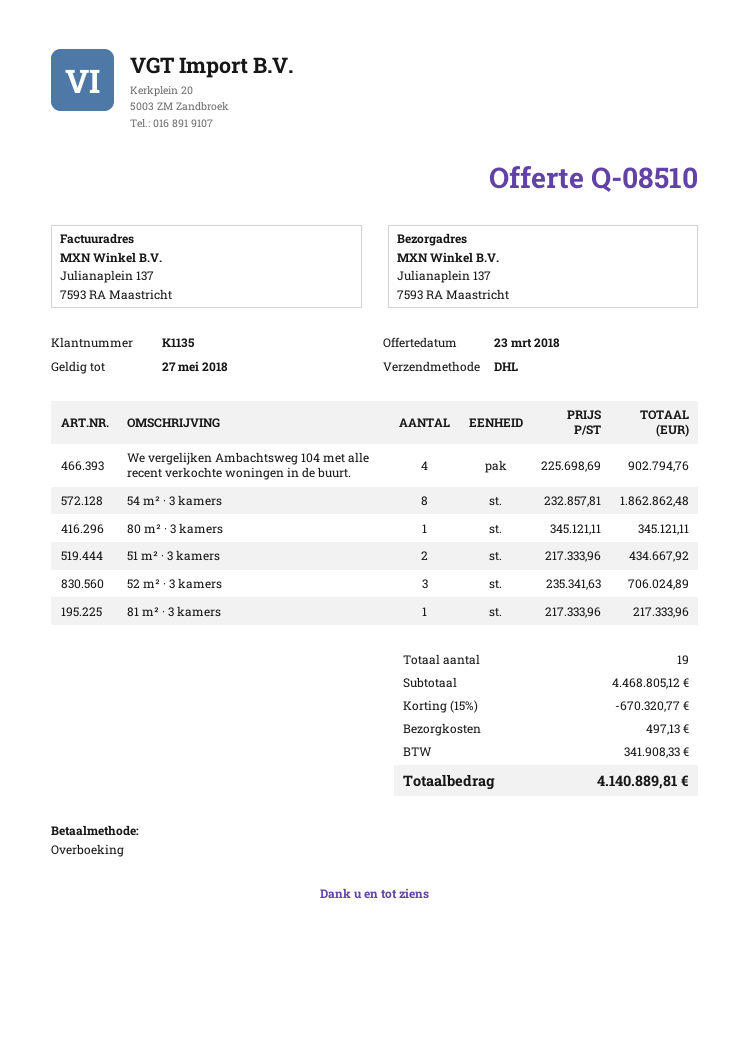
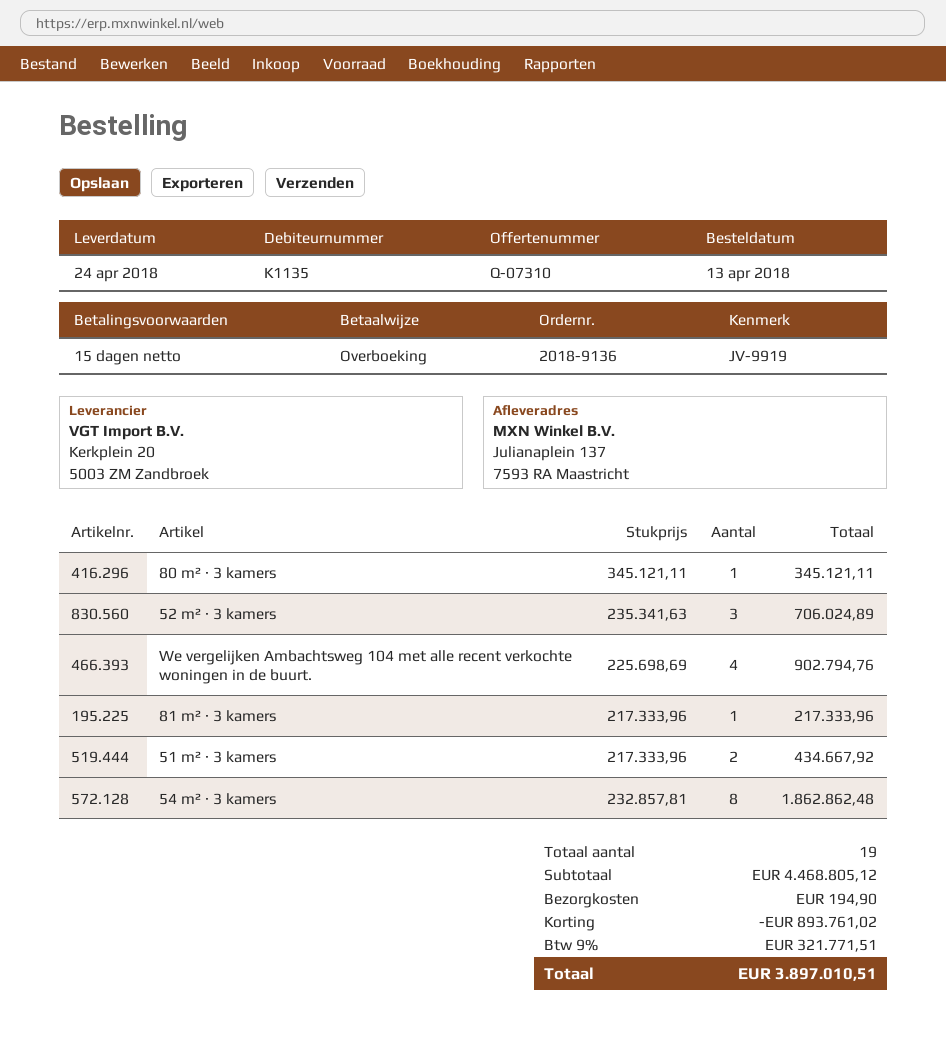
quote number: Q-08510 -> Q-07310
discount: 670320.77 -> 893761.02
shipping: 497.13 -> 194.90
tax: 341908.33 -> 321771.51
total: 4140889.81 -> 3897010.51

